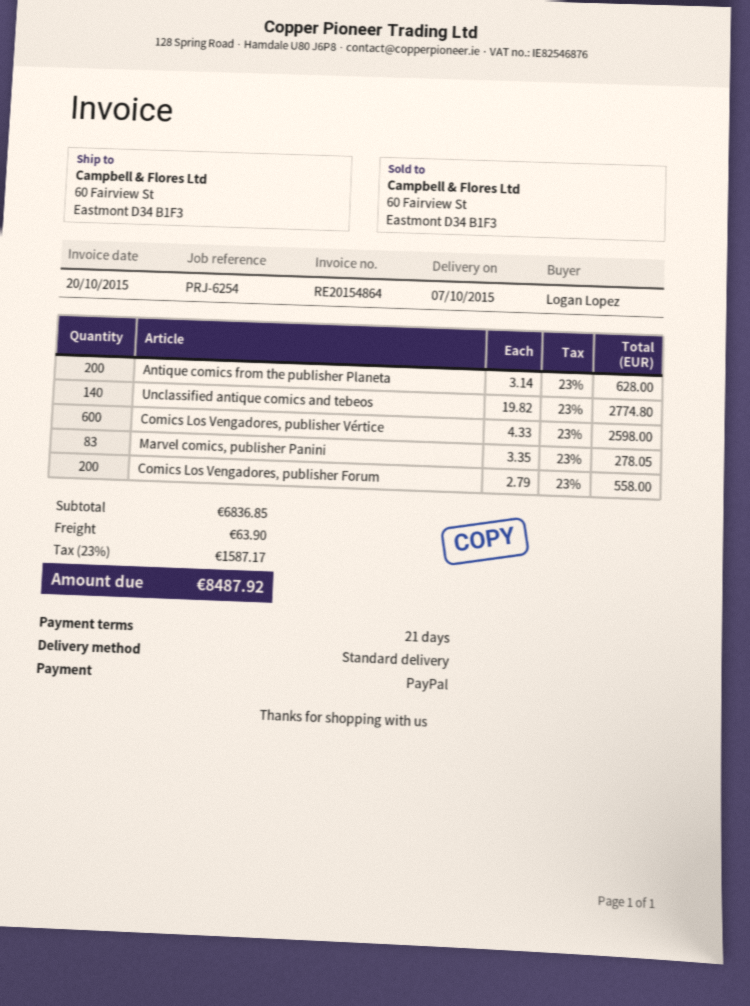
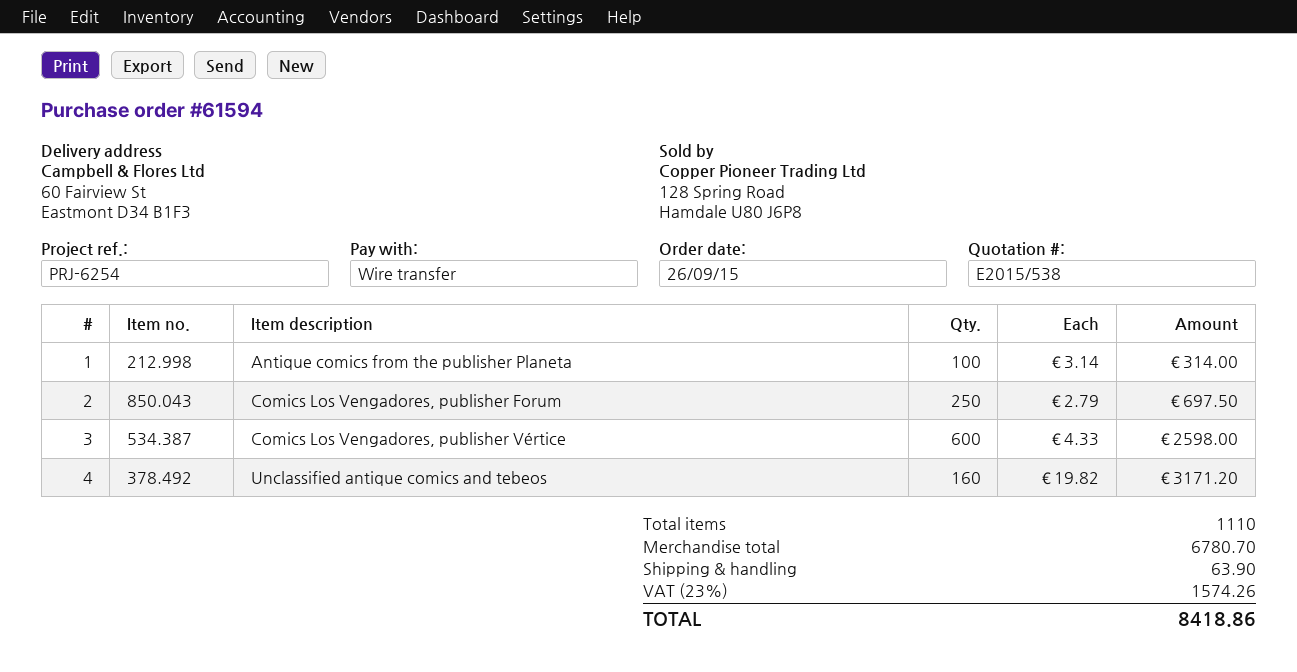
payment method: PayPal -> bank transfer
Antique comics from the publisher Planeta: 200 x 3.14 = 628.00 -> 100 x 3.14 = 314.00
Unclassified antique comics and tebeos: 140 x 19.82 = 2774.80 -> 160 x 19.82 = 3171.20
Marvel comics, publisher Panini: 83 x 3.35 = 278.05 -> none
Comics Los Vengadores, publisher Forum: 200 x 2.79 = 558.00 -> 250 x 2.79 = 697.50
subtotal: 6836.85 -> 6780.70
tax: 23% = 1587.17 -> 23% = 1574.26
total: 8487.92 -> 8418.86

